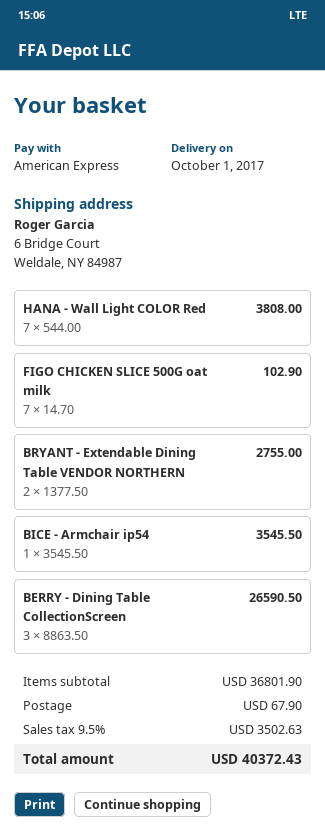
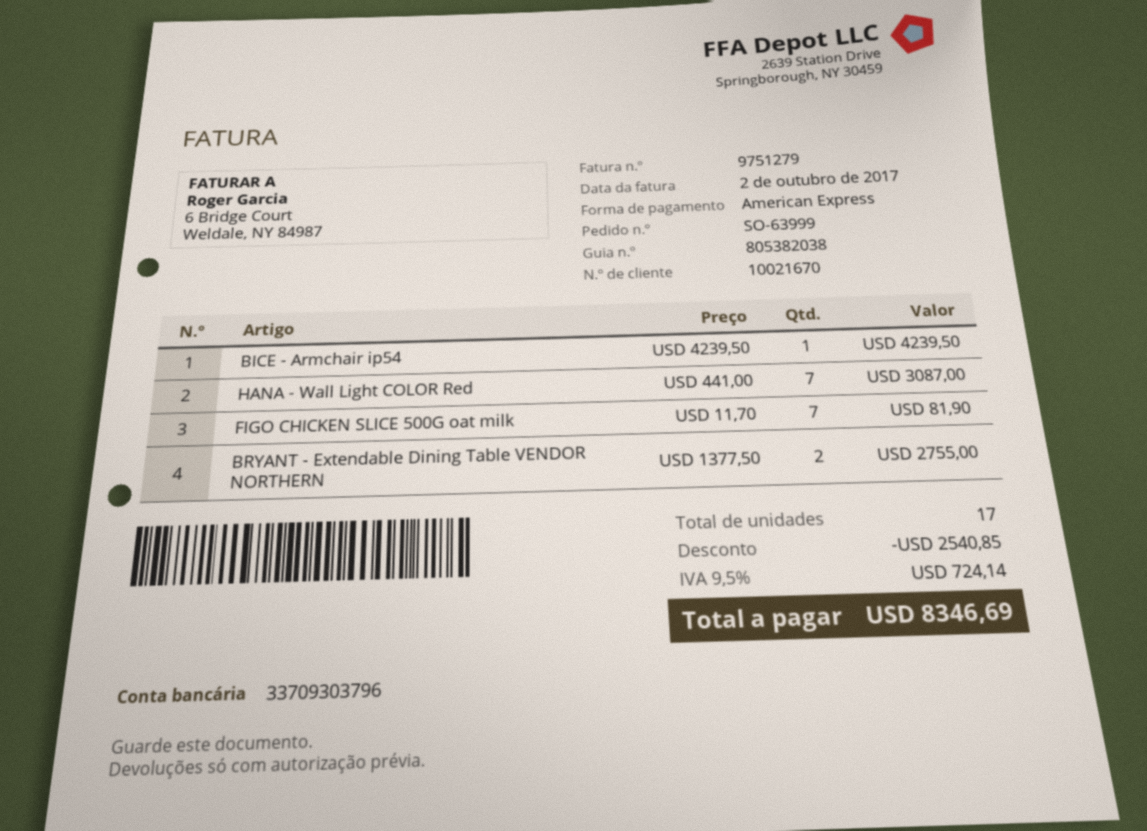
HANA - Wall Light COLOR Red: 7 x 544.00 = 3808.00 -> 7 x 441.00 = 3087.00
FIGO CHICKEN SLICE 500G oat milk: 7 x 14.70 = 102.90 -> 7 x 11.70 = 81.90
BICE - Armchair ip54: 1 x 3545.50 = 3545.50 -> 1 x 4239.50 = 4239.50
BERRY - Dining Table CollectionScreen: 3 x 8863.50 = 26590.50 -> none
discount: none -> 2540.85
shipping: 67.90 -> none
tax: 9.5% = 3502.63 -> 9.5% = 724.14
total: 40372.43 -> 8346.69

